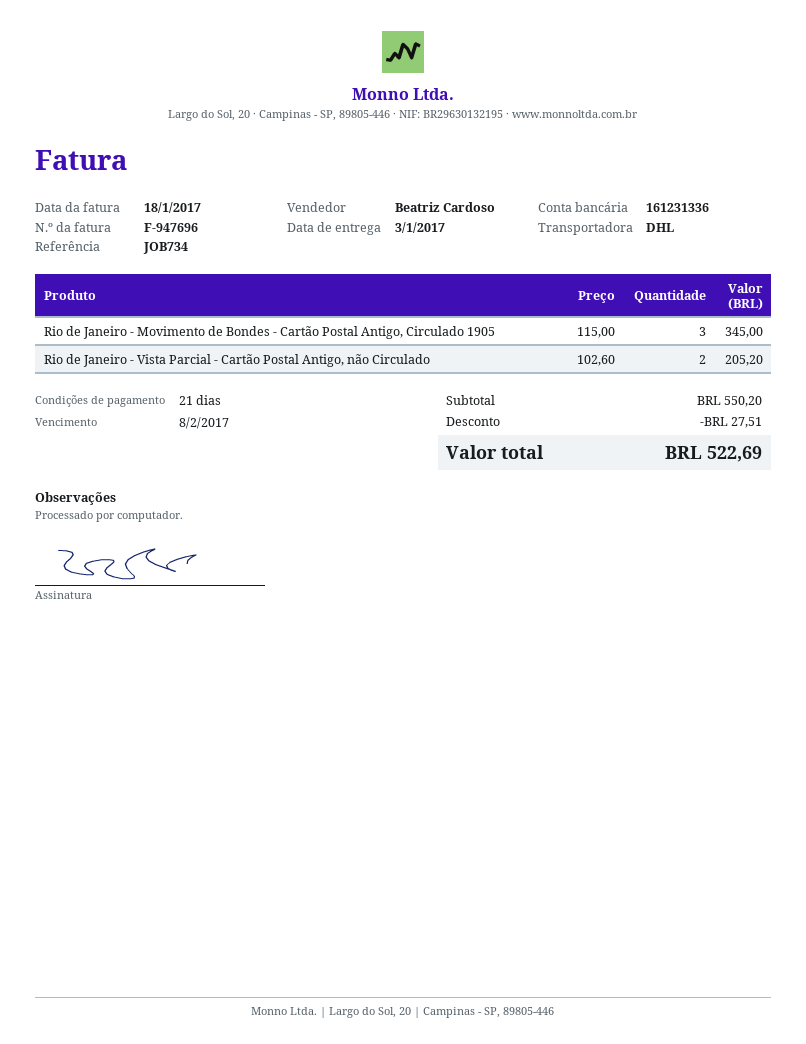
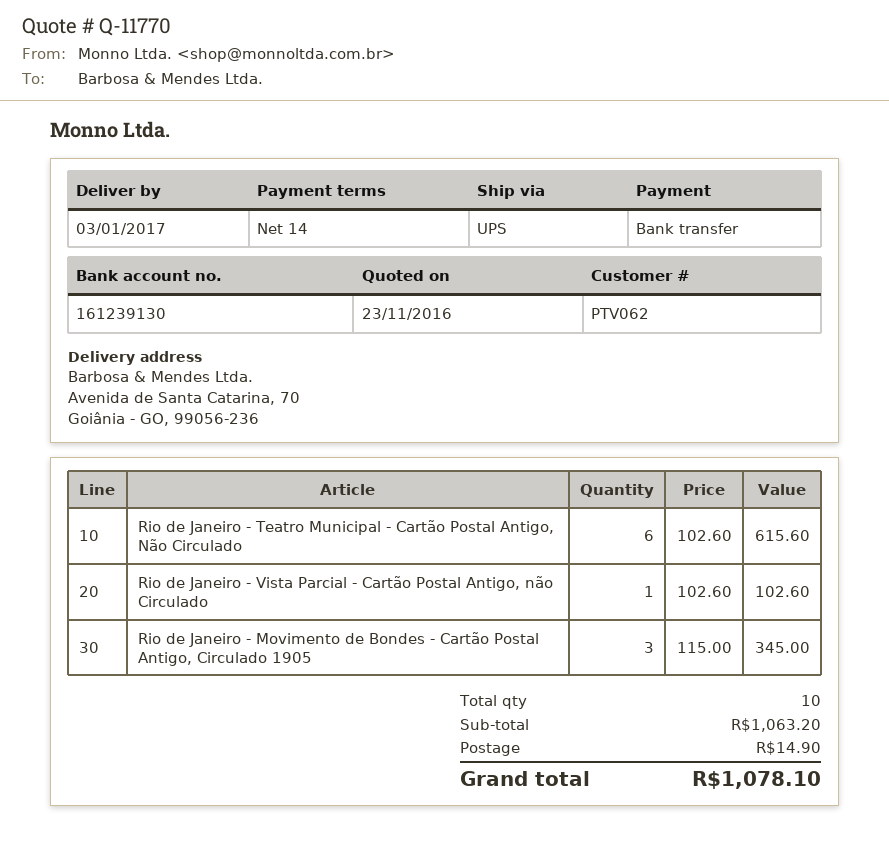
payment terms: 21 days -> 14 days
bank account: 161231336 -> 161239130
shipping method: DHL -> UPS
Rio de Janeiro - Vista Parcial - Cartão Postal Antigo, não Circulado: 2 x 102.60 = 205.20 -> 1 x 102.60 = 102.60
Rio de Janeiro - Teatro Municipal - Cartão Postal Antigo, Não Circulado: none -> 6 x 102.60 = 615.60
subtotal: 550.20 -> 1063.20
discount: 27.51 -> none
shipping: none -> 14.90
total: 522.69 -> 1078.10

